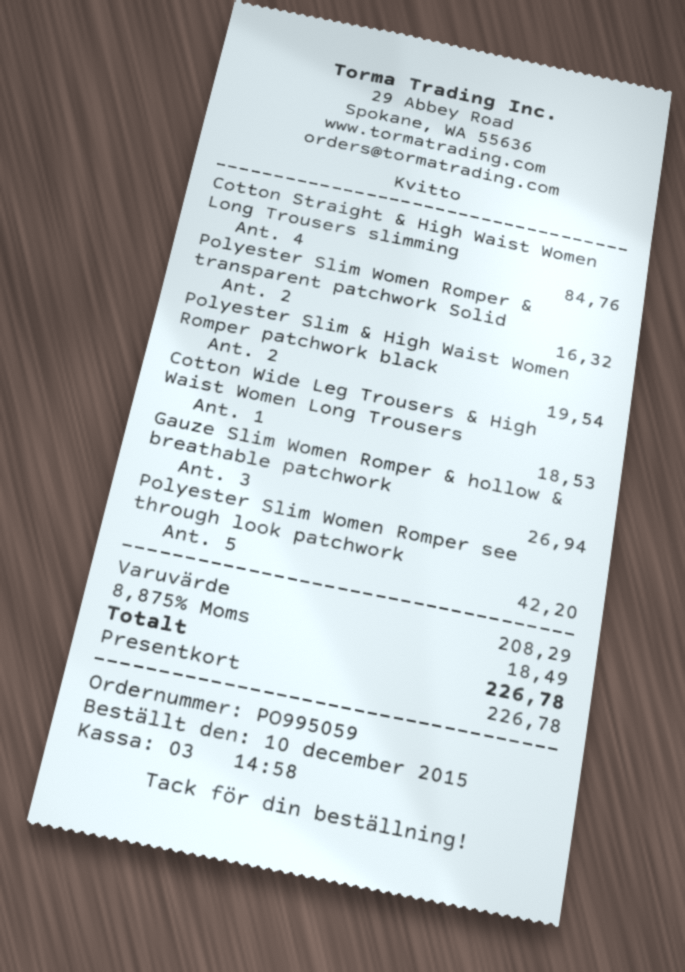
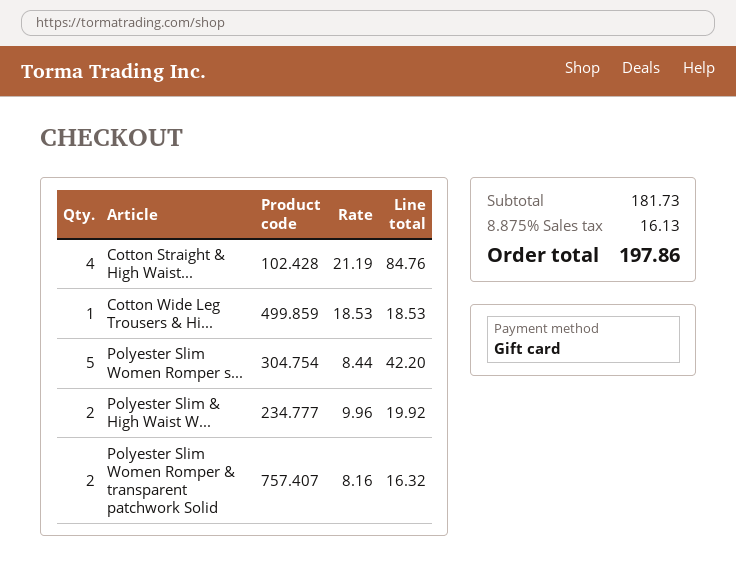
Polyester Slim & High Waist Women Romper patchwork black: 2 for 19.54 -> 2 for 19.92
Gauze Slim Women Romper & hollow & breathable patchwork: 3 for 26.94 -> none
subtotal: 208.29 -> 181.73
tax: 8.875% = 18.49 -> 8.875% = 16.13
total: 226.78 -> 197.86

